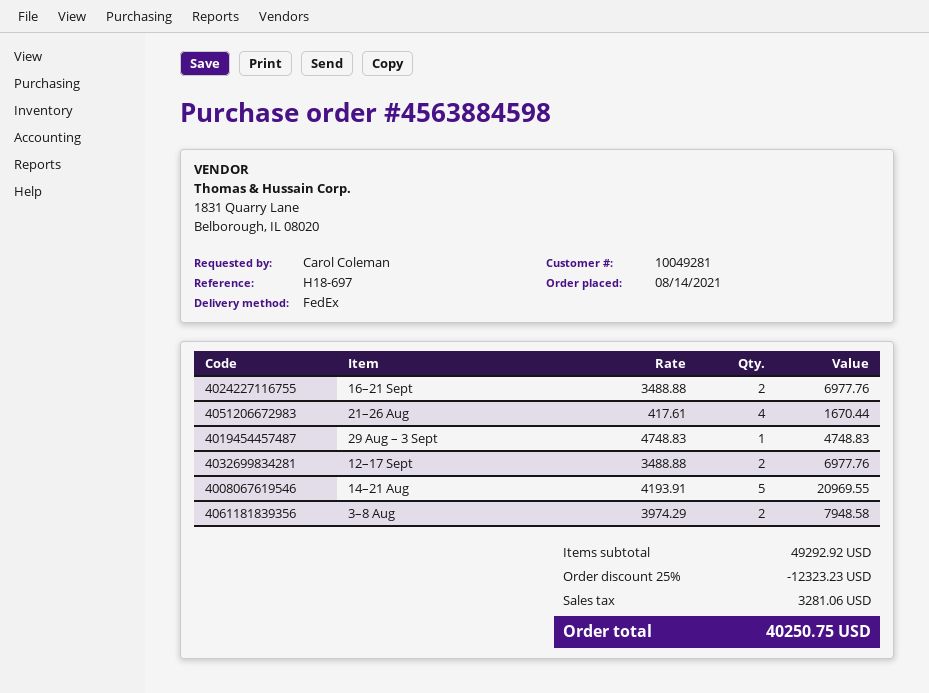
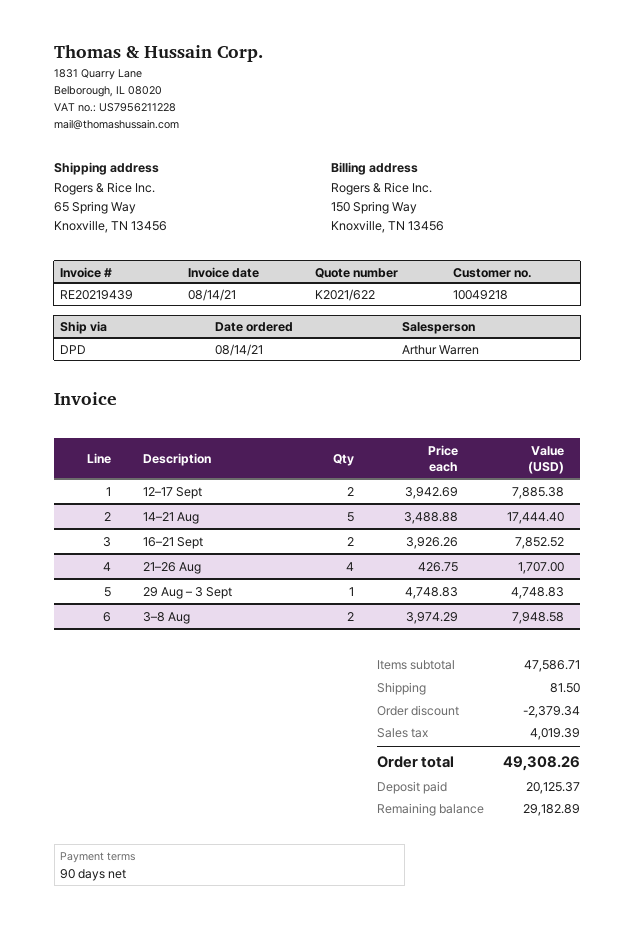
customer number: 10049281 -> 10049218
shipping method: FedEx -> DPD
16–21 Sept: 2 x 3488.88 = 6977.76 -> 2 x 3926.26 = 7852.52
21–26 Aug: 4 x 417.61 = 1670.44 -> 4 x 426.75 = 1707.00
12–17 Sept: 2 x 3488.88 = 6977.76 -> 2 x 3942.69 = 7885.38
14–21 Aug: 5 x 4193.91 = 20969.55 -> 5 x 3488.88 = 17444.40
subtotal: 49292.92 -> 47586.71
discount: 12323.23 -> 2379.34
shipping: none -> 81.50
tax: 3281.06 -> 4019.39
total: 40250.75 -> 49308.26

